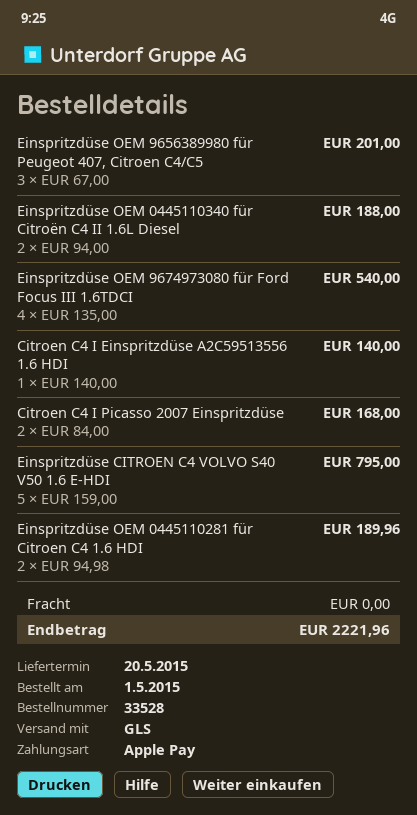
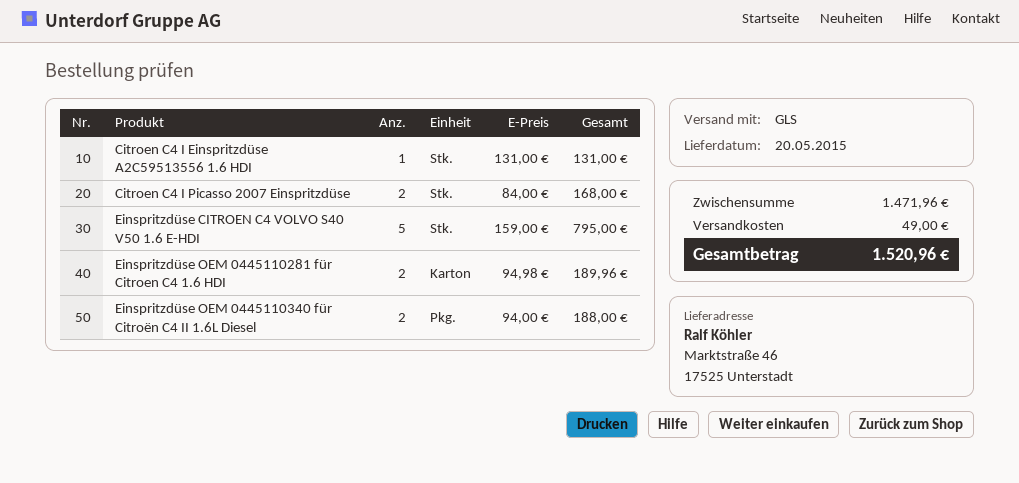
Einspritzdüse OEM 9656389980 für Peugeot 407, Citroen C4/C5: 3 x 67.00 = 201.00 -> none
Einspritzdüse OEM 9674973080 für Ford Focus III 1.6TDCI: 4 x 135.00 = 540.00 -> none
Citroen C4 I Einspritzdüse A2C59513556 1.6 HDI: 1 x 140.00 = 140.00 -> 1 x 131.00 = 131.00
shipping: 0.00 -> 49.00
total: 2221.96 -> 1520.96

